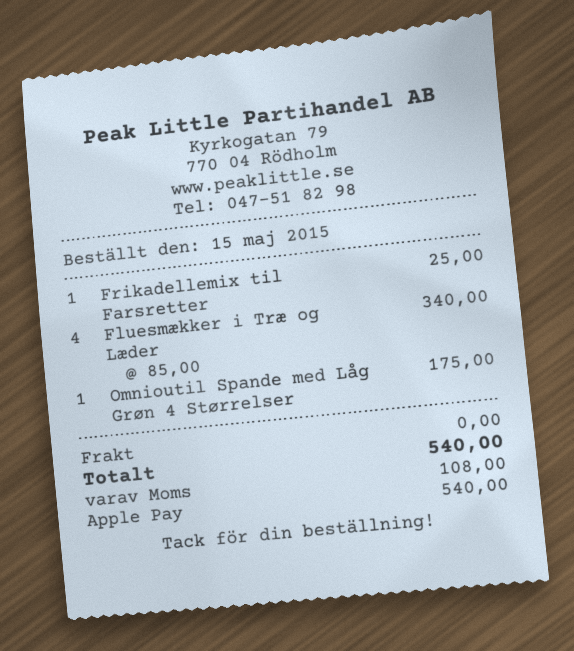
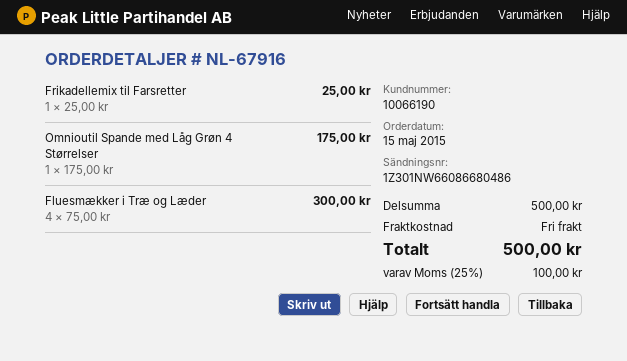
Fluesmækker i Træ og Læder: 4 x 85.00 = 340.00 -> 4 x 75.00 = 300.00
tax: 108.00 -> 100.00
total: 540.00 -> 500.00

